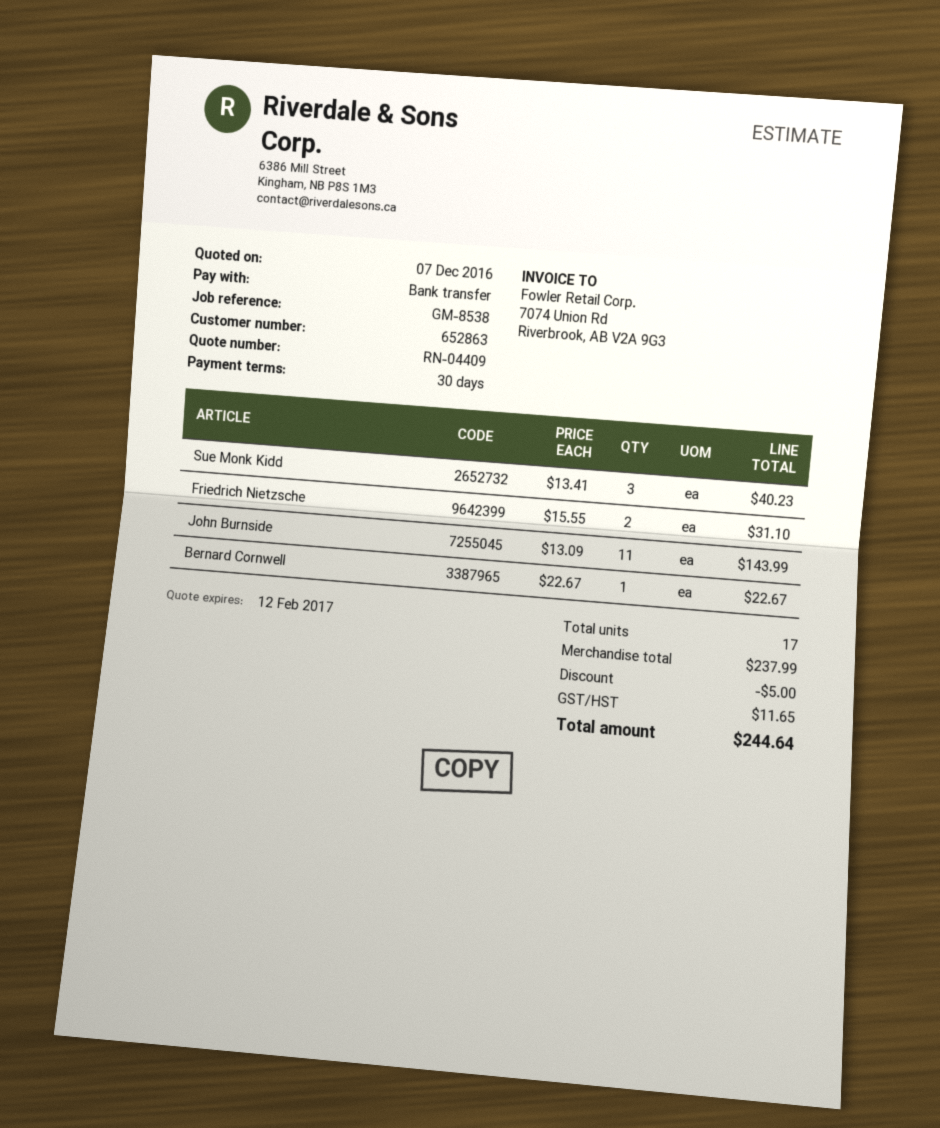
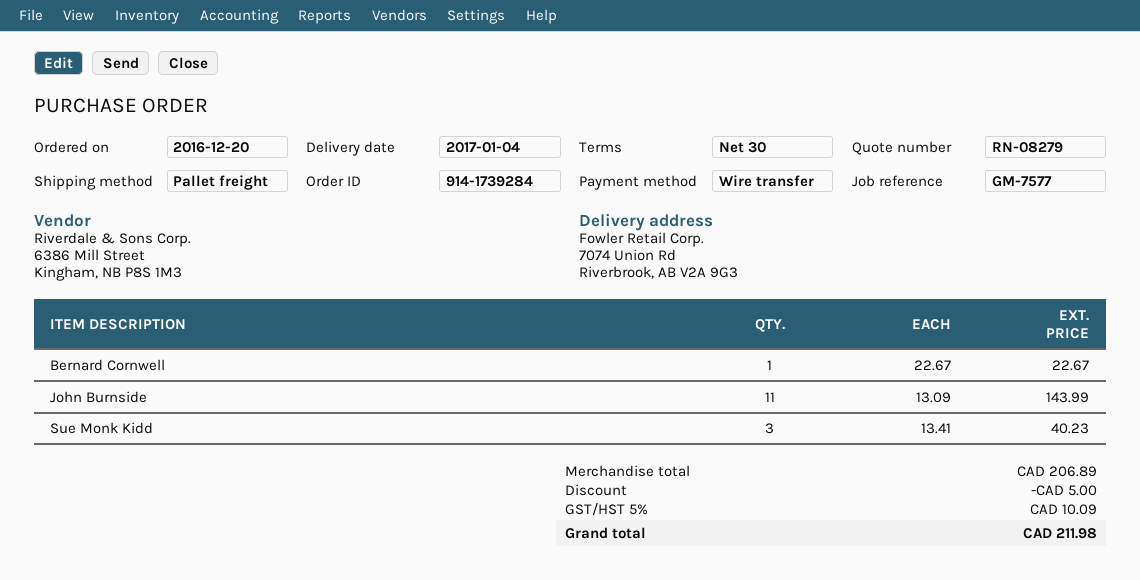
quote number: RN-04409 -> RN-08279
reference: GM-8538 -> GM-7577
Friedrich Nietzsche: 2 x 15.55 = 31.10 -> none
subtotal: 237.99 -> 206.89
tax: 11.65 -> 10.09
total: 244.64 -> 211.98

